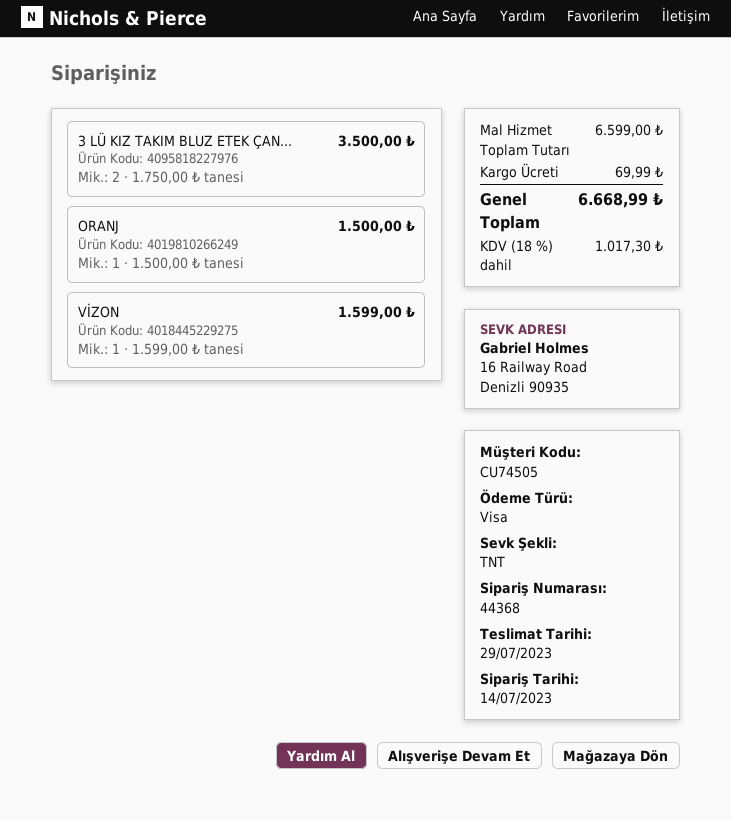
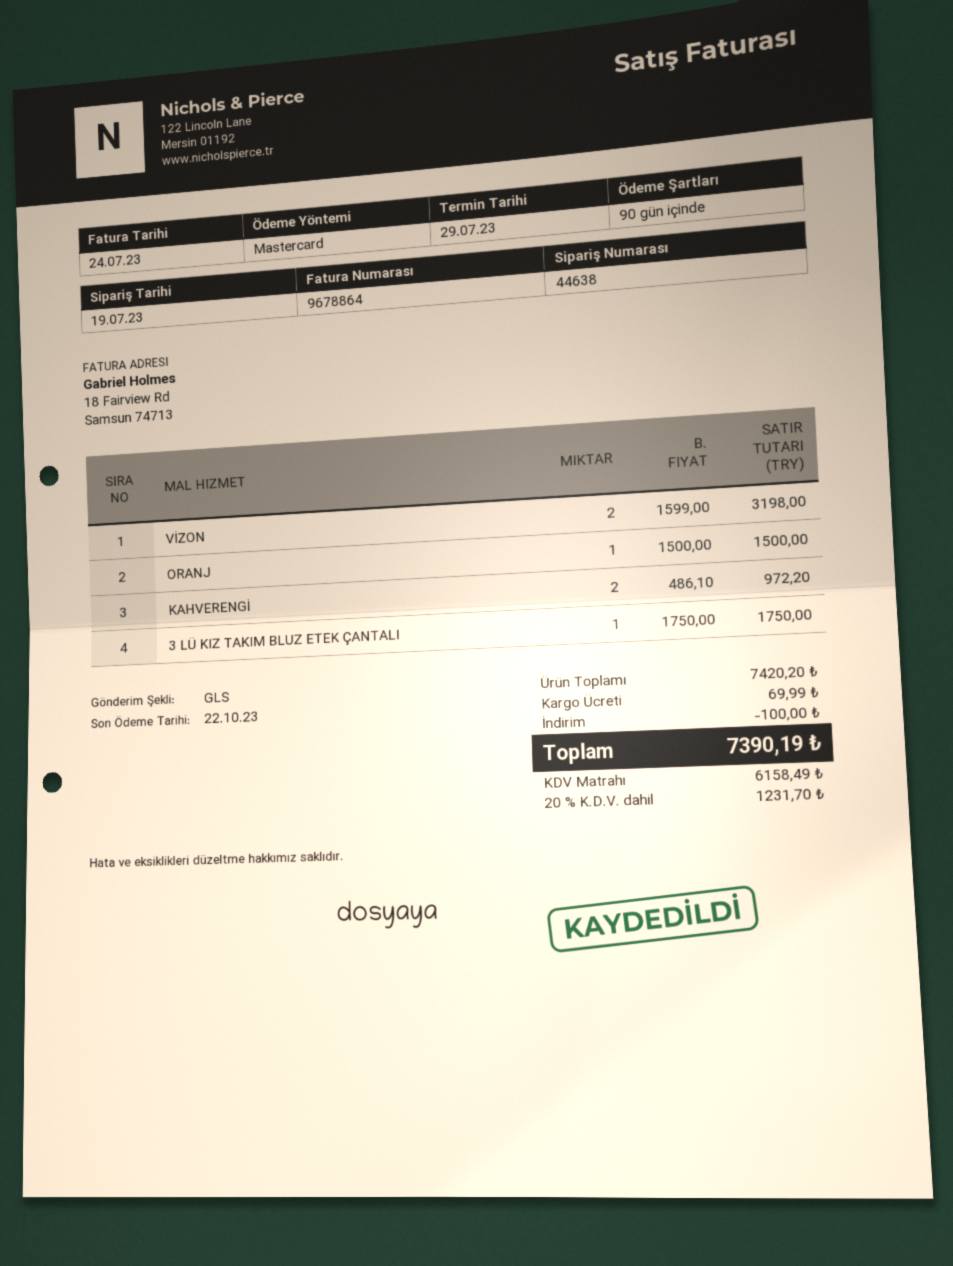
order number: 44368 -> 44638
order date: 2023-07-14 -> 2023-07-19
payment method: Visa -> Mastercard
shipping method: TNT -> GLS
3 LÜ KIZ TAKIM BLUZ ETEK ÇAN...: 2 x 1750.00 = 3500.00 -> 1 x 1750.00 = 1750.00
VİZON: 1 x 1599.00 = 1599.00 -> 2 x 1599.00 = 3198.00
KAHVERENGİ: none -> 2 x 486.10 = 972.20
subtotal: 6599.00 -> 7420.20
discount: none -> 100.00
tax: 18% = 1017.30 -> 20% = 1231.70
total: 6668.99 -> 7390.19

